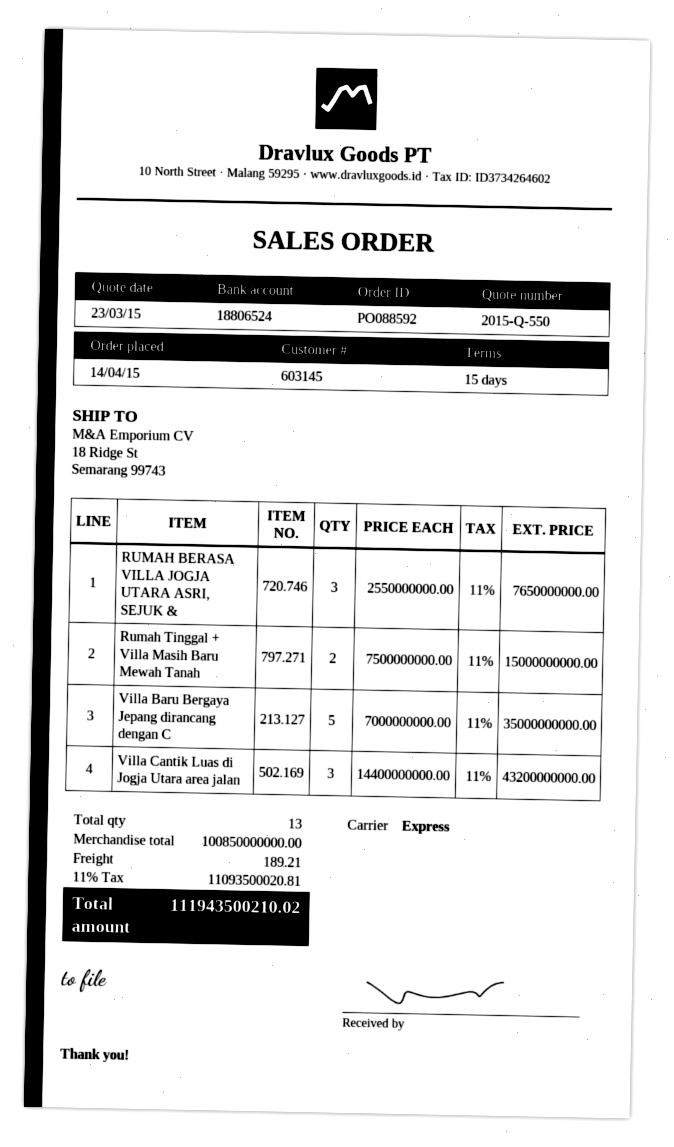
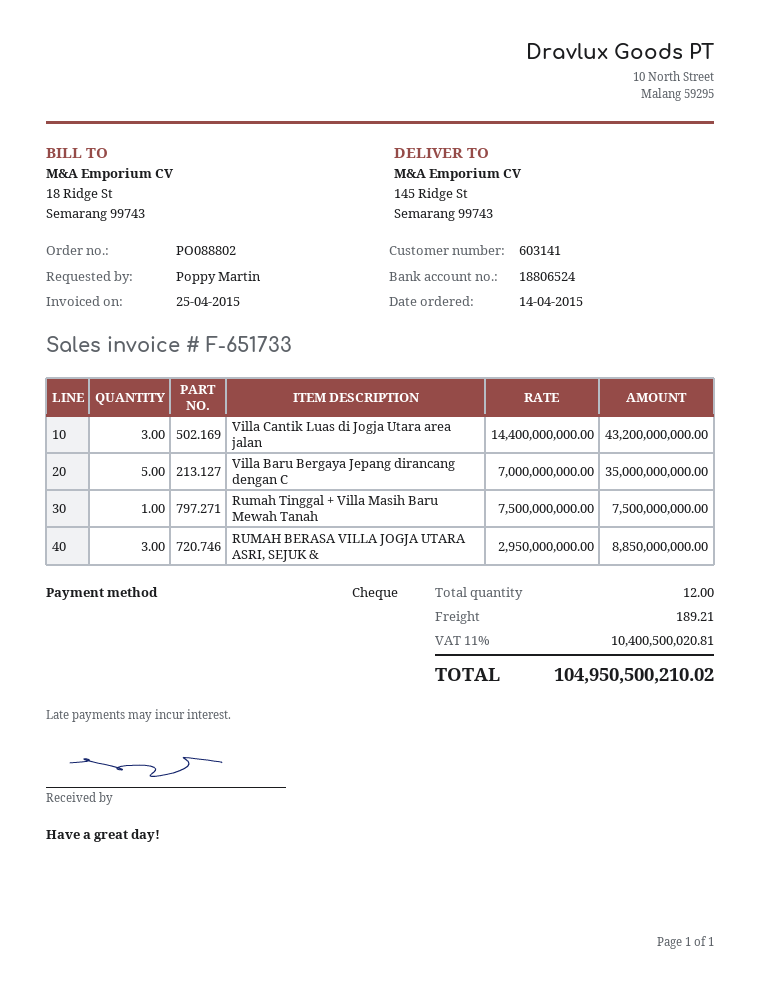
order number: PO088592 -> PO088802
customer number: 603145 -> 603141
ship to: 18 Ridge St, Semarang 99743 -> 145 Ridge St, Semarang 99743
RUMAH BERASA VILLA JOGJA UTARA ASRI, SEJUK &: 3 x 2550000000.00 = 7650000000.00 -> 3 x 2950000000.00 = 8850000000.00
Rumah Tinggal + Villa Masih Baru Mewah Tanah: 2 x 7500000000.00 = 15000000000.00 -> 1 x 7500000000.00 = 7500000000.00
total quantity: 13 -> 12
tax: 11% = 11093500020.81 -> 11% = 10400500020.81
total: 111943500210.02 -> 104950500210.02

